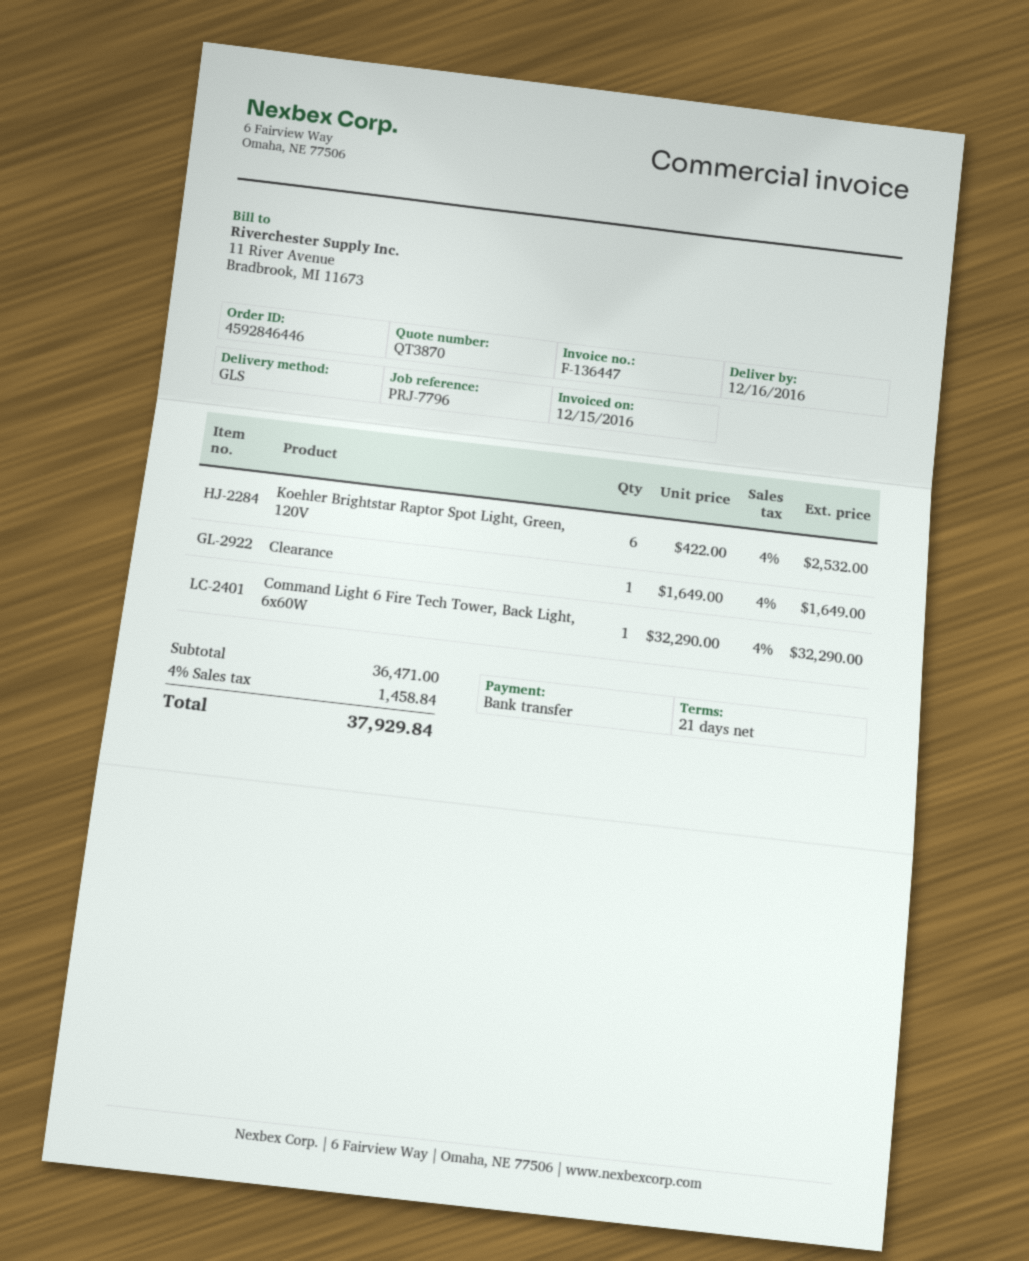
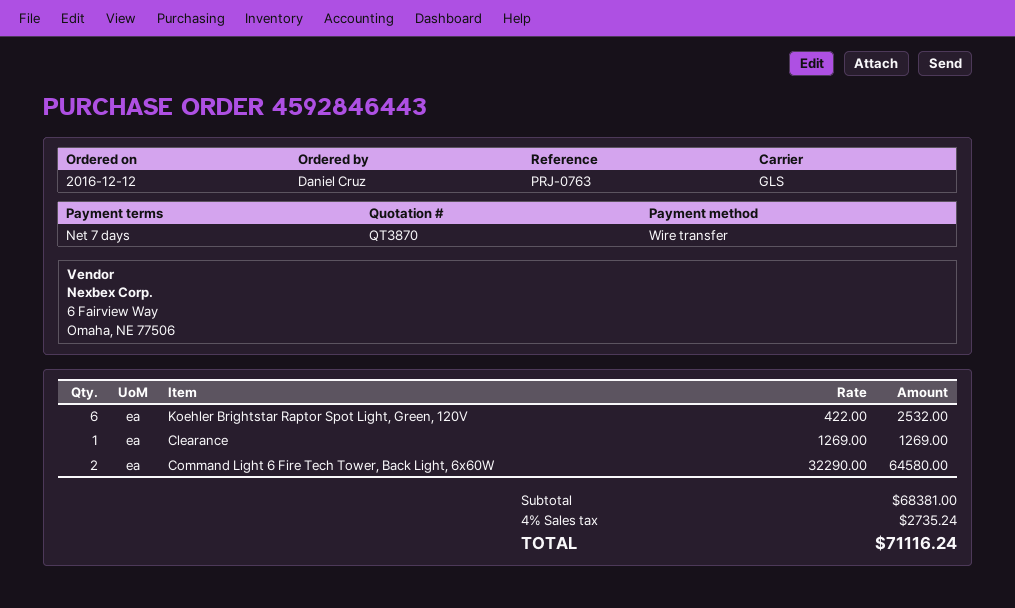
order number: 4592846446 -> 4592846443
payment terms: 21 days -> 7 days
reference: PRJ-7796 -> PRJ-0763
Clearance: 1 x 1649.00 = 1649.00 -> 1 x 1269.00 = 1269.00
Command Light 6 Fire Tech Tower, Back Light, 6x60W: 1 x 32290.00 = 32290.00 -> 2 x 32290.00 = 64580.00
subtotal: 36471.00 -> 68381.00
tax: 4% = 1458.84 -> 4% = 2735.24
total: 37929.84 -> 71116.24

